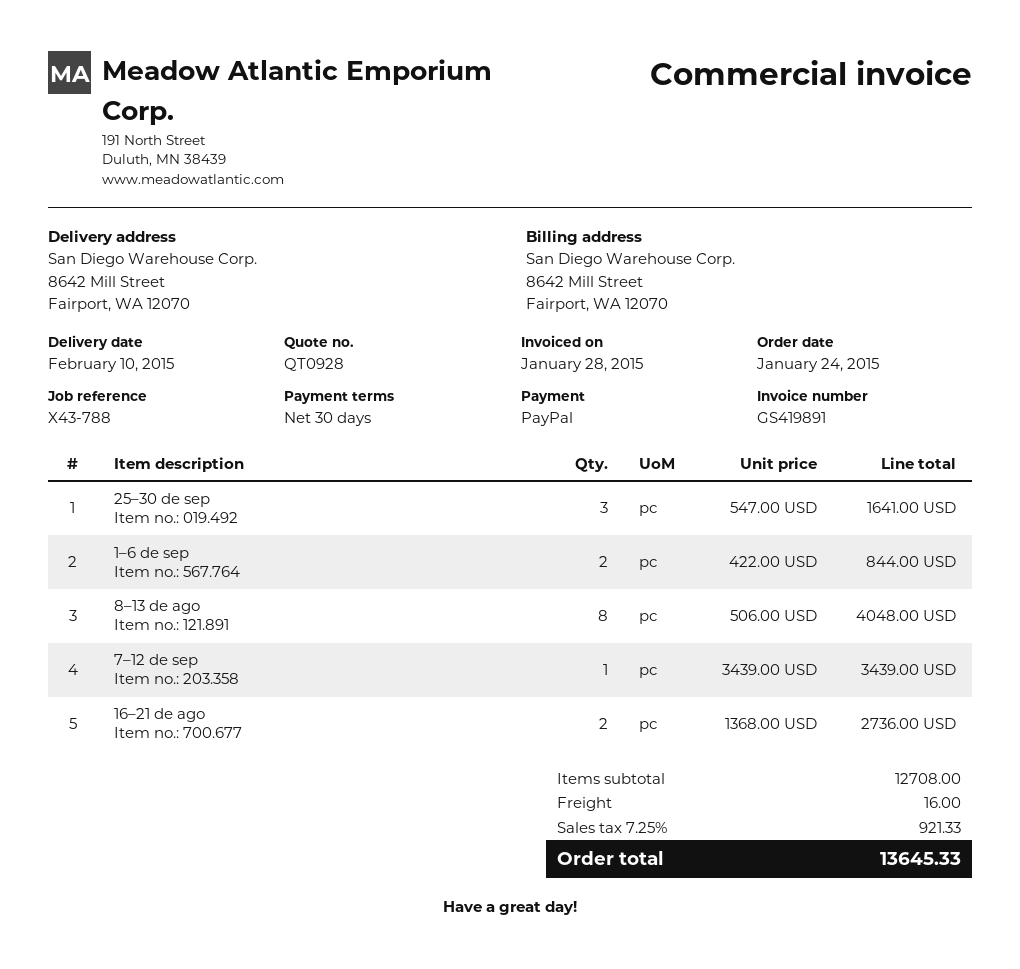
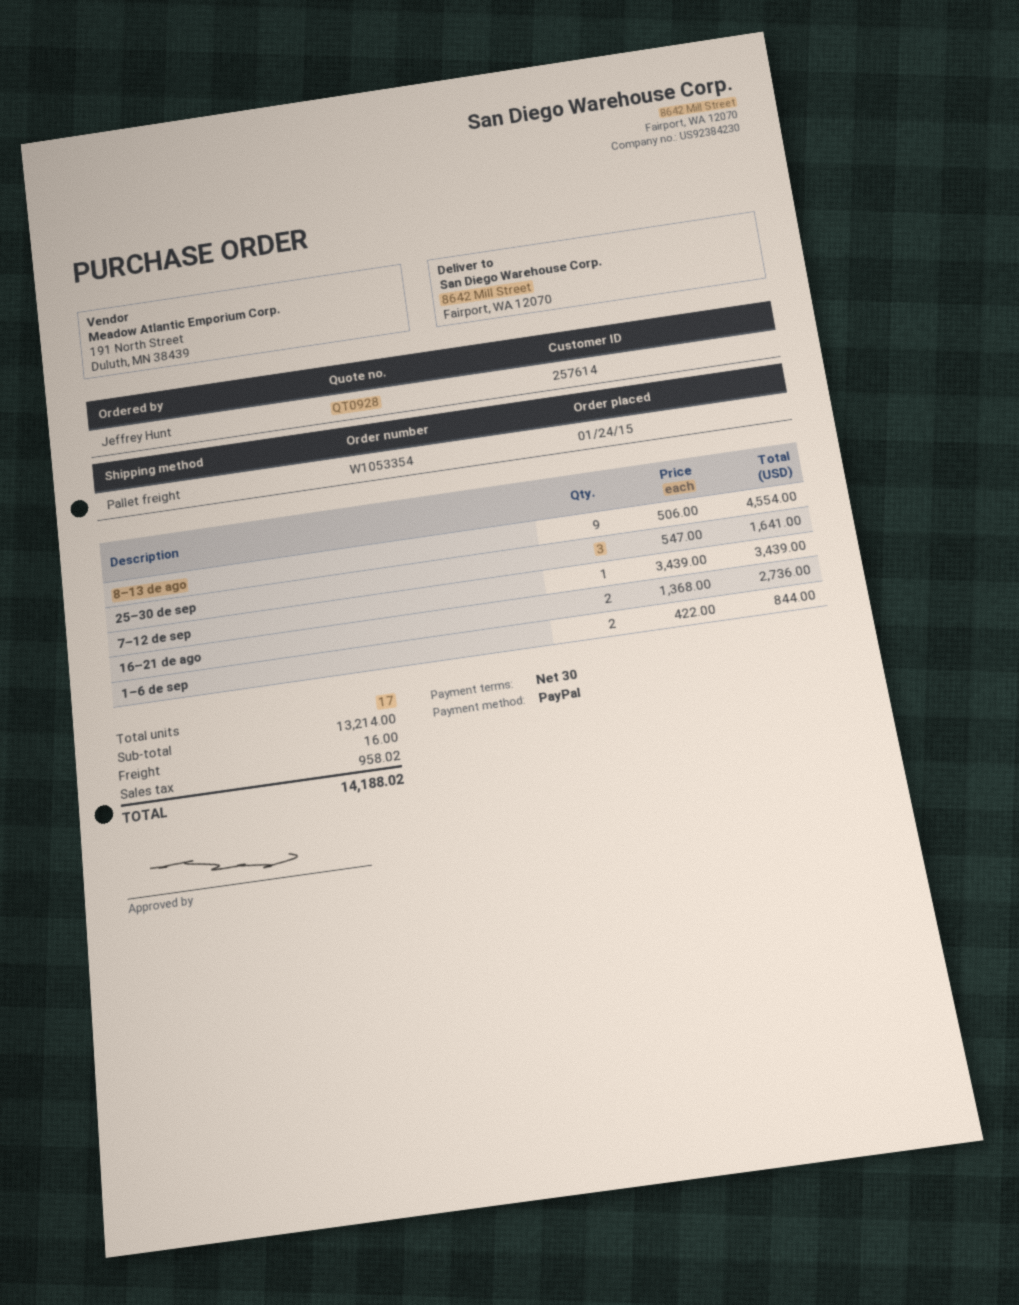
8–13 de ago: 8 x 506.00 = 4048.00 -> 9 x 506.00 = 4554.00
subtotal: 12708.00 -> 13214.00
tax: 921.33 -> 958.02
total: 13645.33 -> 14188.02

